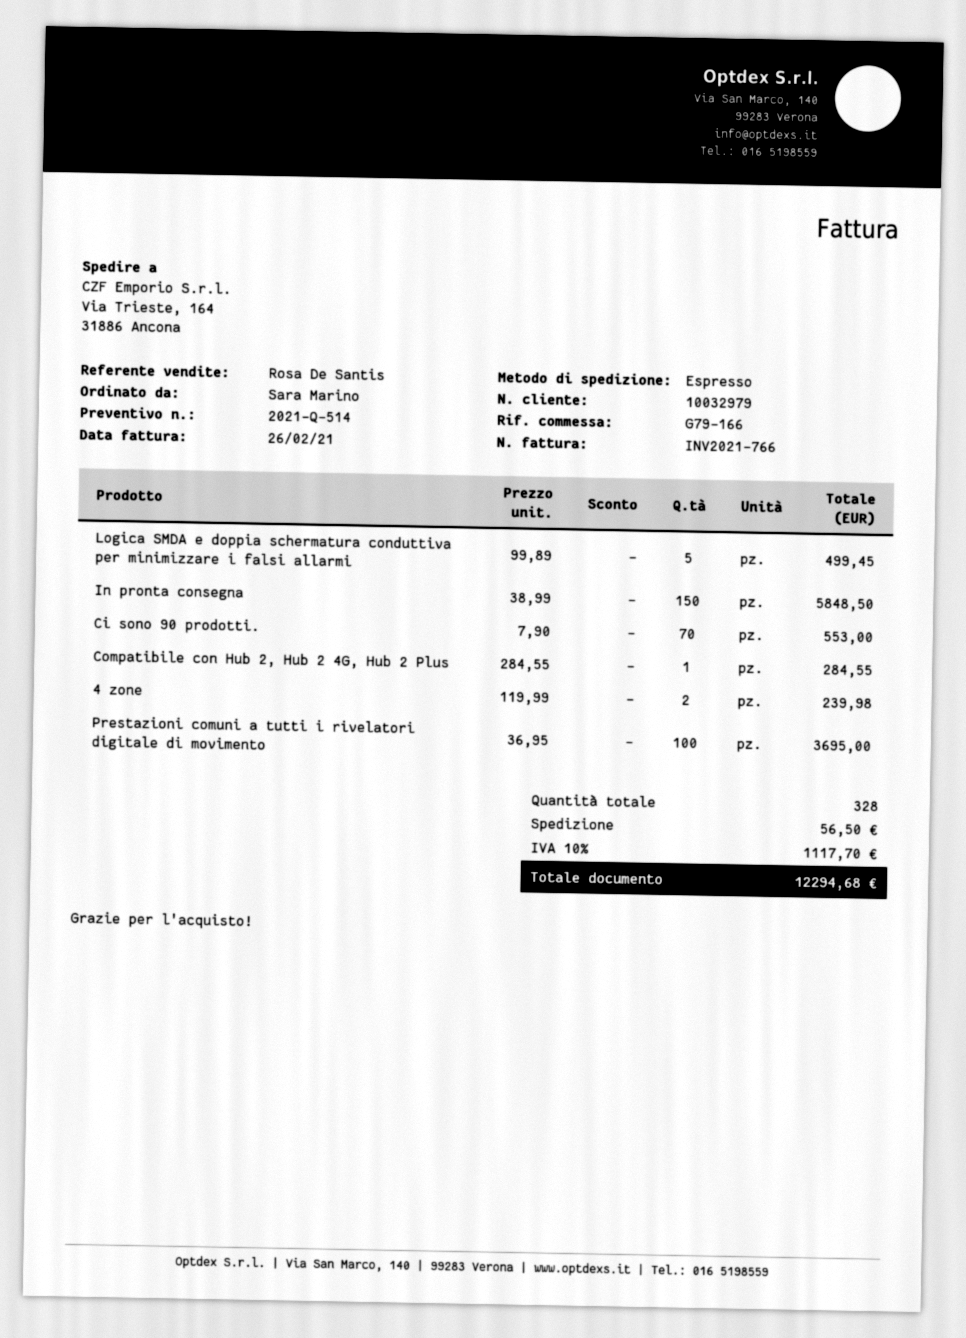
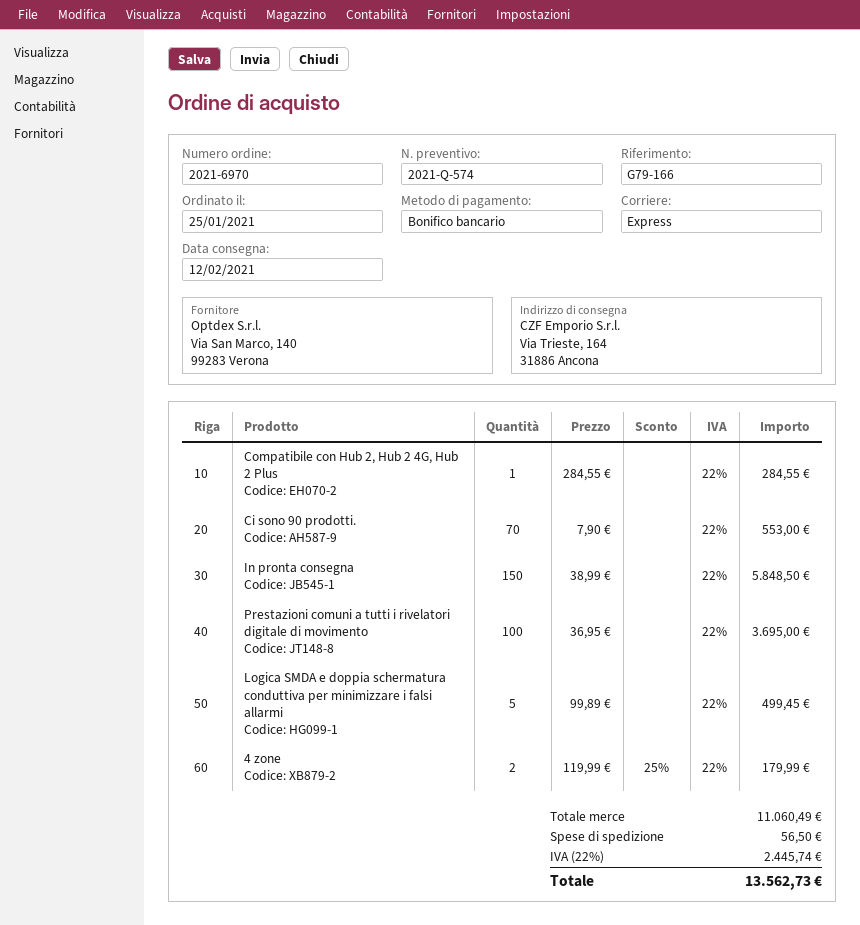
quote number: 2021-Q-514 -> 2021-Q-574
4 zone: 2 x 119.99 = 239.98 -> 2 x 119.99 - 25% = 179.99
tax: 10% = 1117.70 -> 22% = 2445.74
total: 12294.68 -> 13562.73

